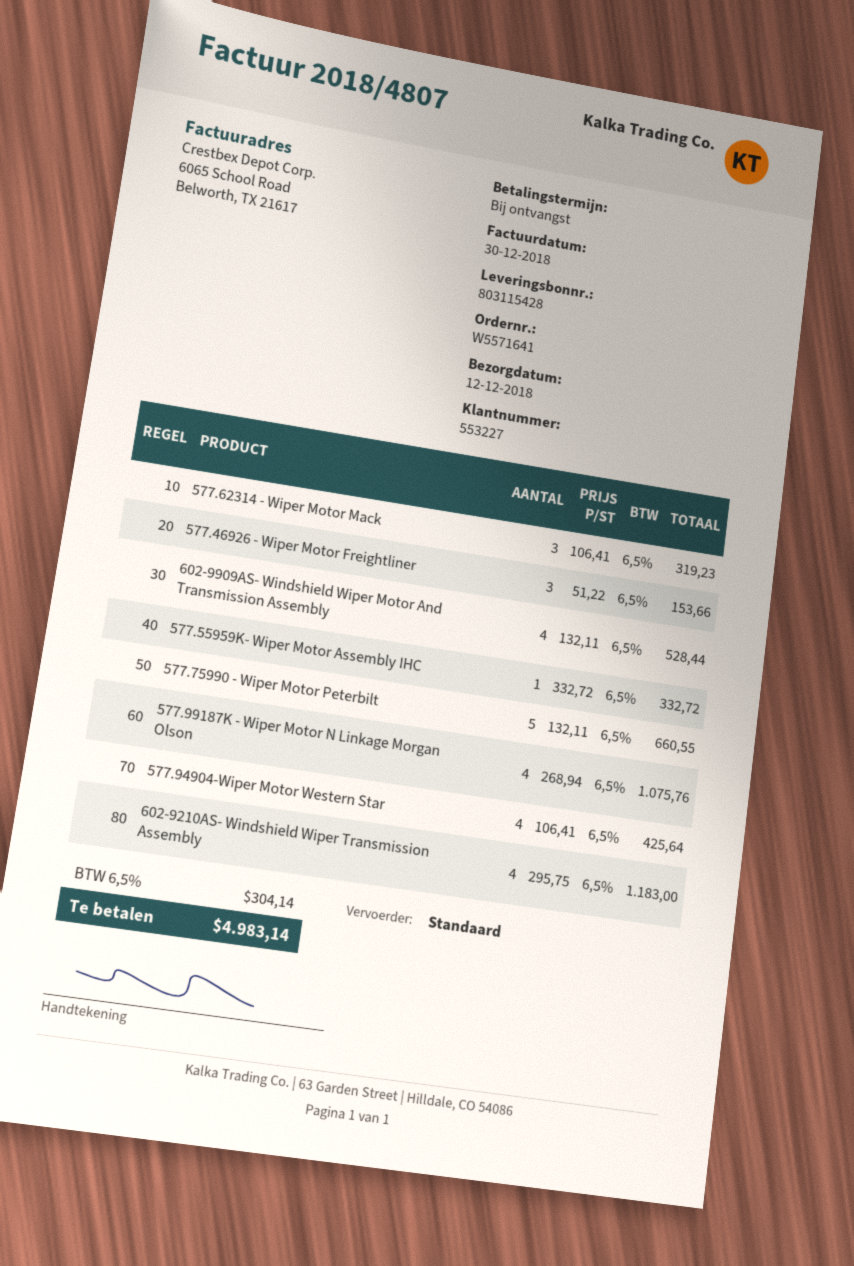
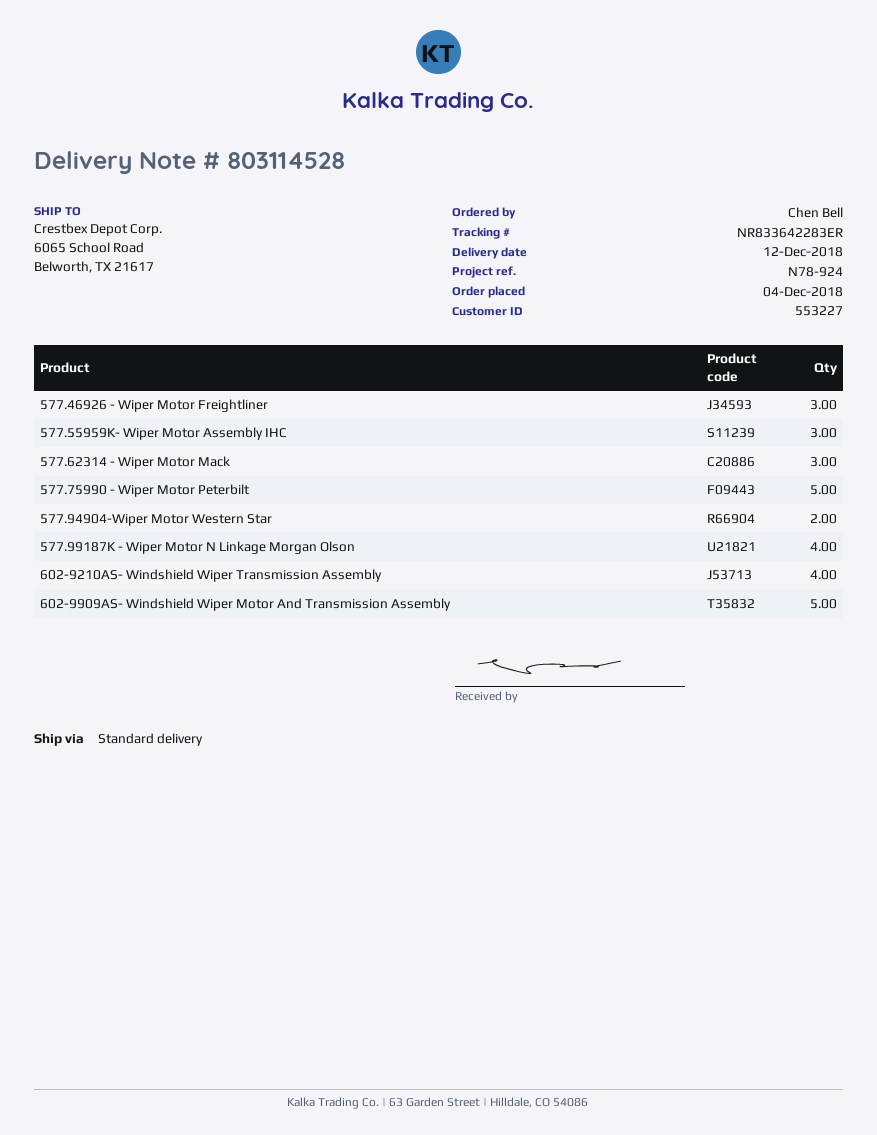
delivery note number: 803115428 -> 803114528
602-9909AS- Windshield Wiper Motor And Transmission Assembly: 4 -> 5
577.55959K- Wiper Motor Assembly IHC: 1 -> 3
577.94904-Wiper Motor Western Star: 4 -> 2

